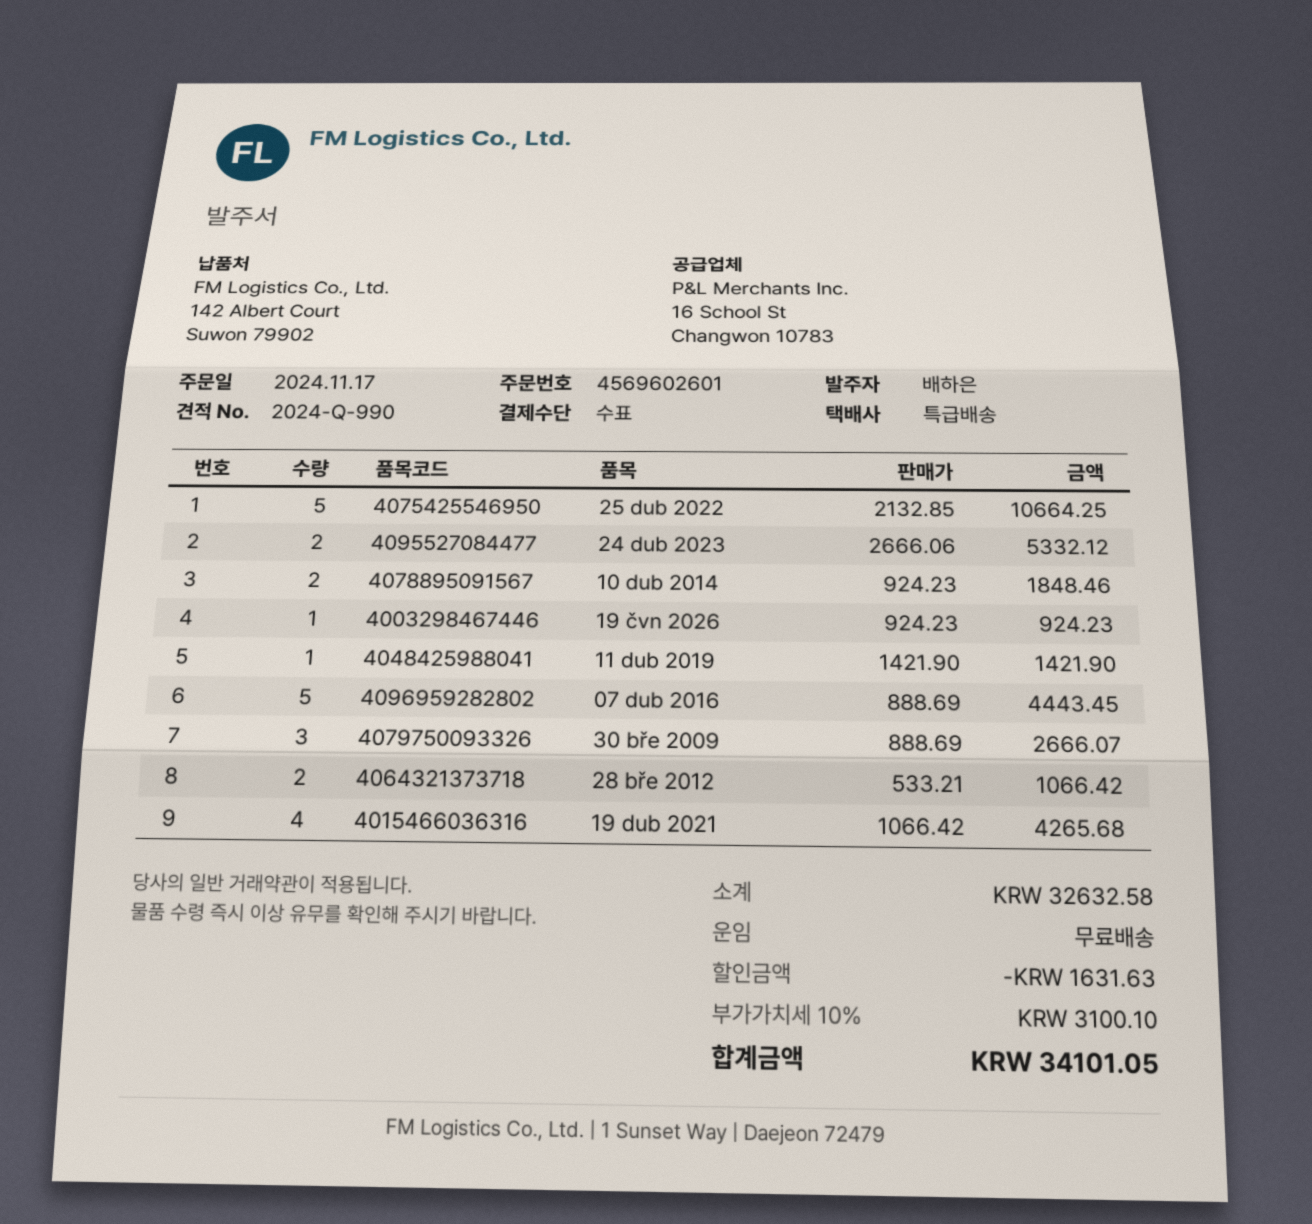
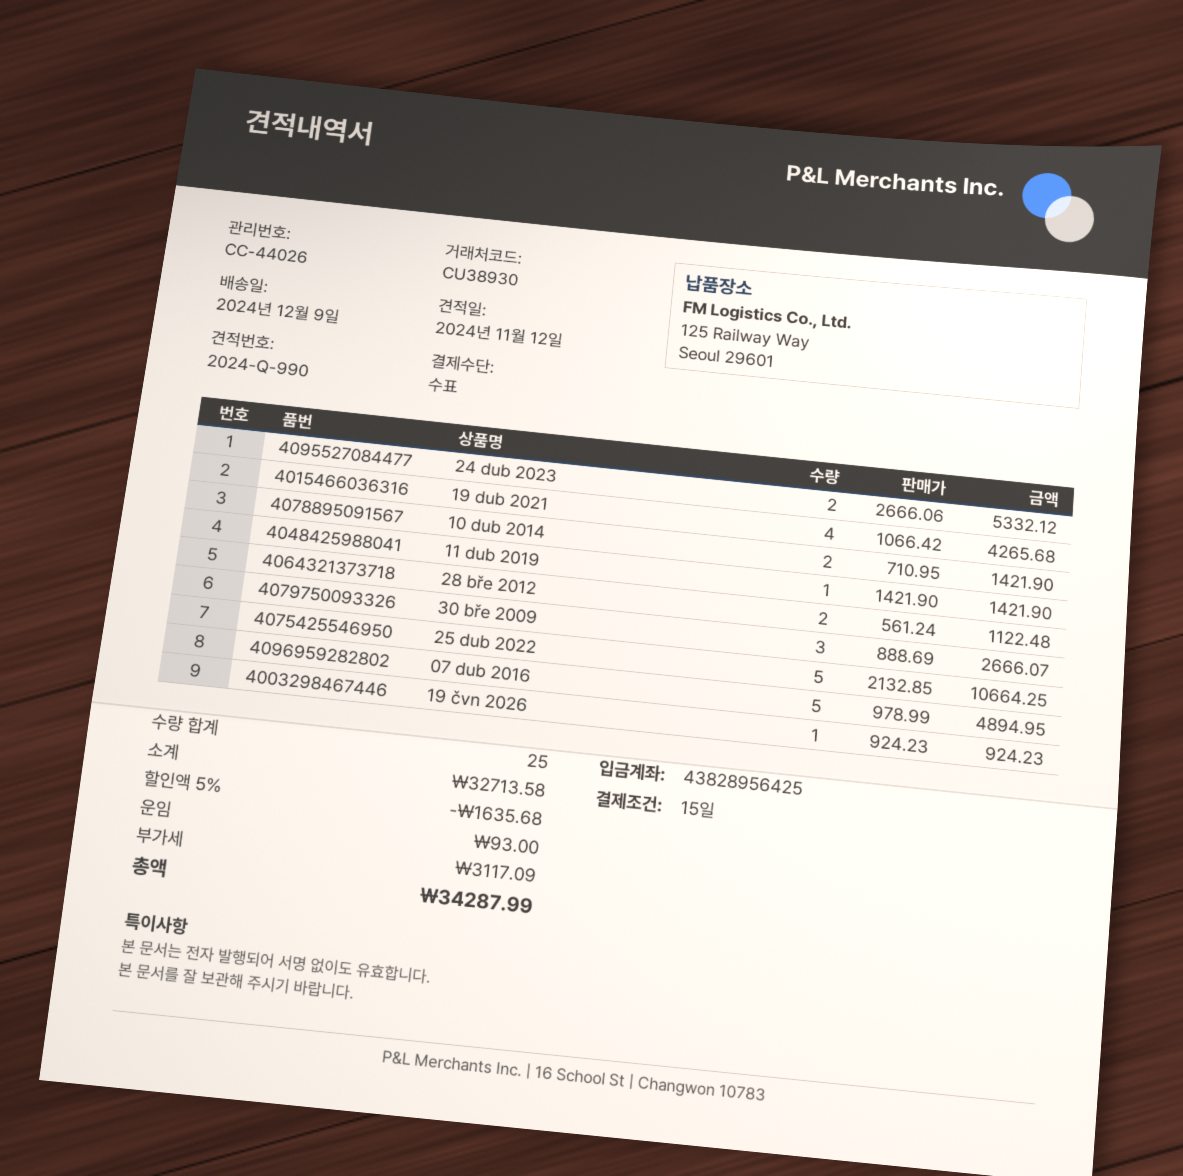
ship to: 142 Albert Court, Suwon 79902 -> 125 Railway Way, Seoul 29601
10 dub 2014: 2 x 924.23 = 1848.46 -> 2 x 710.95 = 1421.90
07 dub 2016: 5 x 888.69 = 4443.45 -> 5 x 978.99 = 4894.95
28 bře 2012: 2 x 533.21 = 1066.42 -> 2 x 561.24 = 1122.48
subtotal: 32632.58 -> 32713.58
discount: 1631.63 -> 1635.68
shipping: 0.00 -> 93.00
tax: 3100.10 -> 3117.09
total: 34101.05 -> 34287.99

